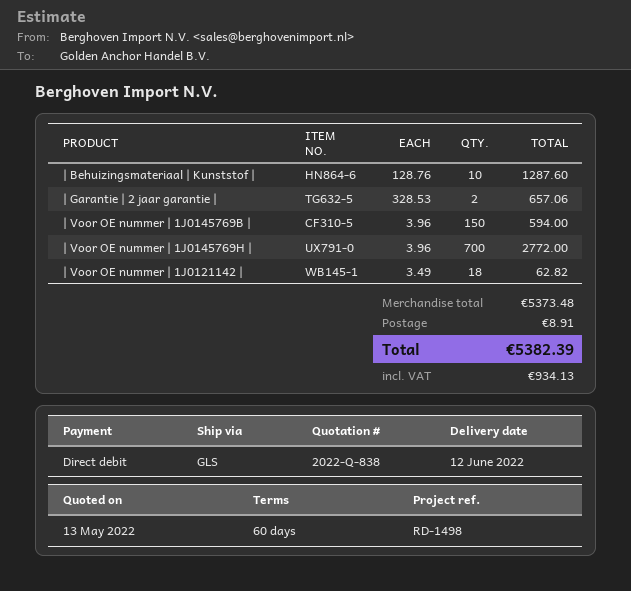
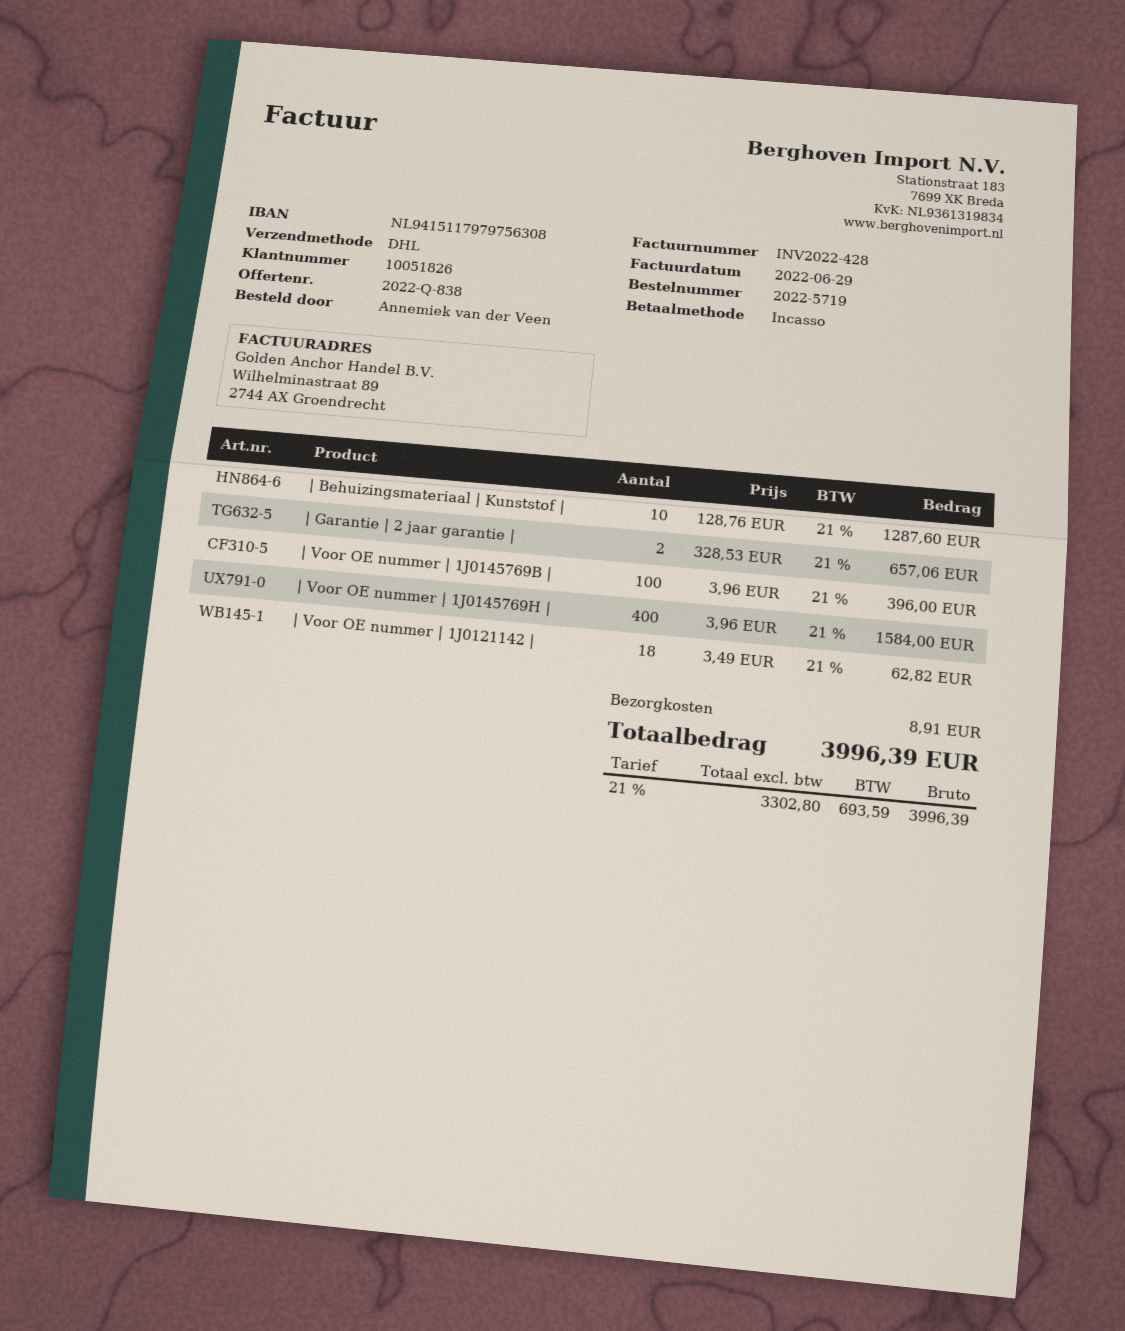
shipping method: GLS -> DHL
| Voor OE nummer | 1J0145769B |: 150 x 3.96 = 594.00 -> 100 x 3.96 = 396.00
| Voor OE nummer | 1J0145769H |: 700 x 3.96 = 2772.00 -> 400 x 3.96 = 1584.00
tax: 934.13 -> 693.59
total: 5382.39 -> 3996.39

